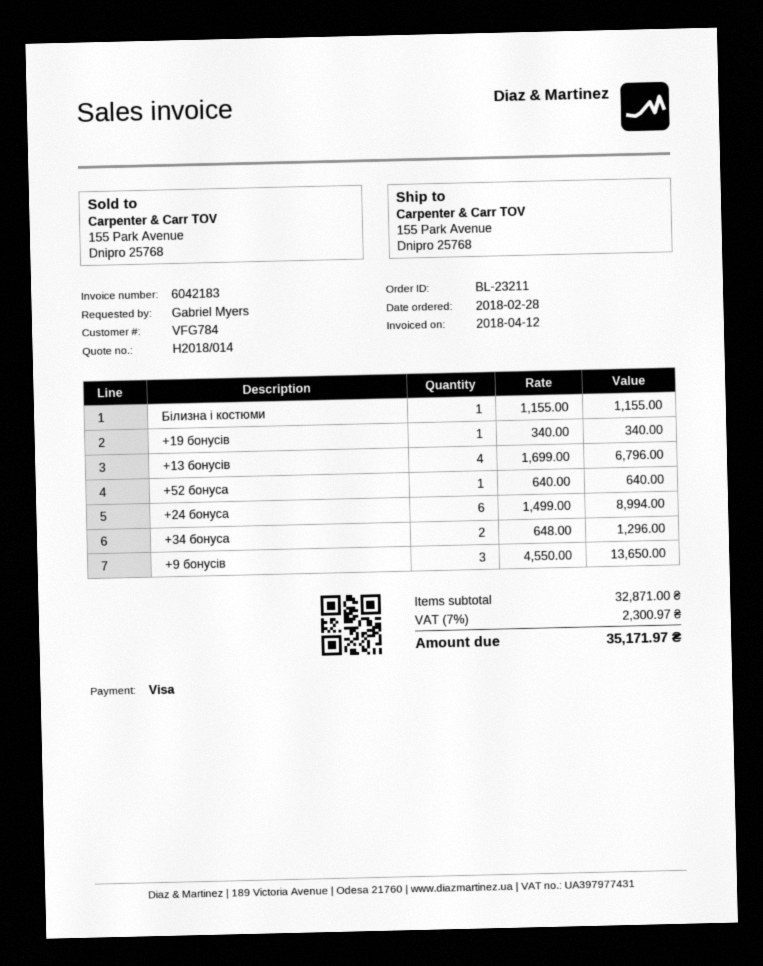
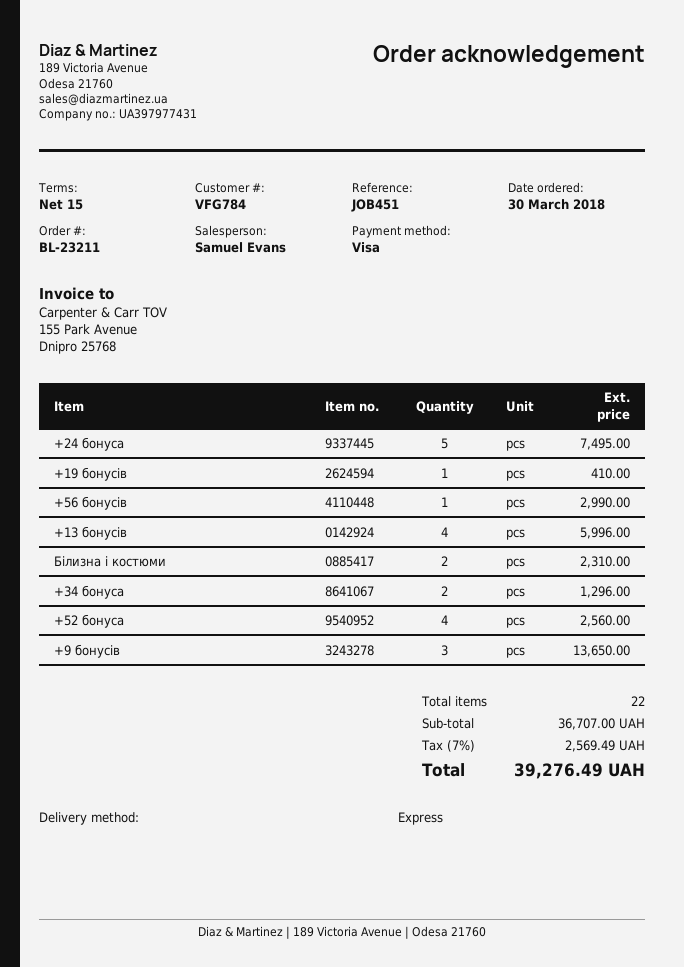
order date: 2018-02-28 -> 2018-03-30
Білизна і костюми: 1 for 1155.00 -> 2 for 2310.00
+19 бонусів: 1 for 340.00 -> 1 for 410.00
+13 бонусів: 4 for 6796.00 -> 4 for 5996.00
+52 бонуса: 1 for 640.00 -> 4 for 2560.00
+24 бонуса: 6 for 8994.00 -> 5 for 7495.00
+56 бонусів: none -> 1 for 2990.00
subtotal: 32871.00 -> 36707.00
tax: 7% = 2300.97 -> 7% = 2569.49
total: 35171.97 -> 39276.49

